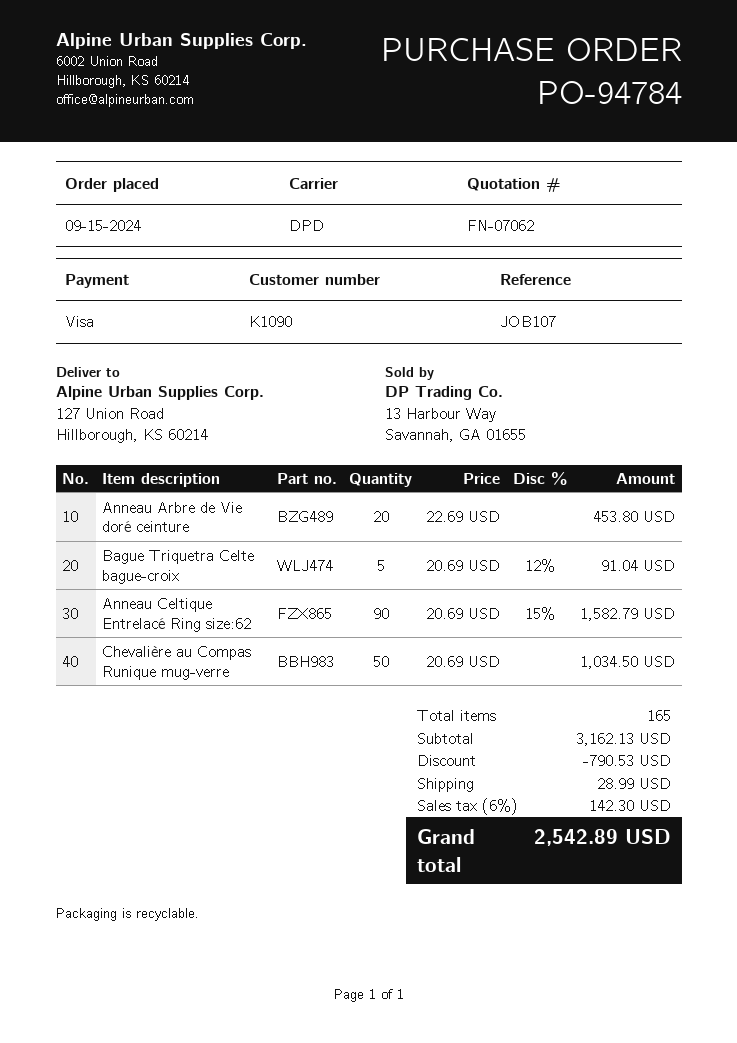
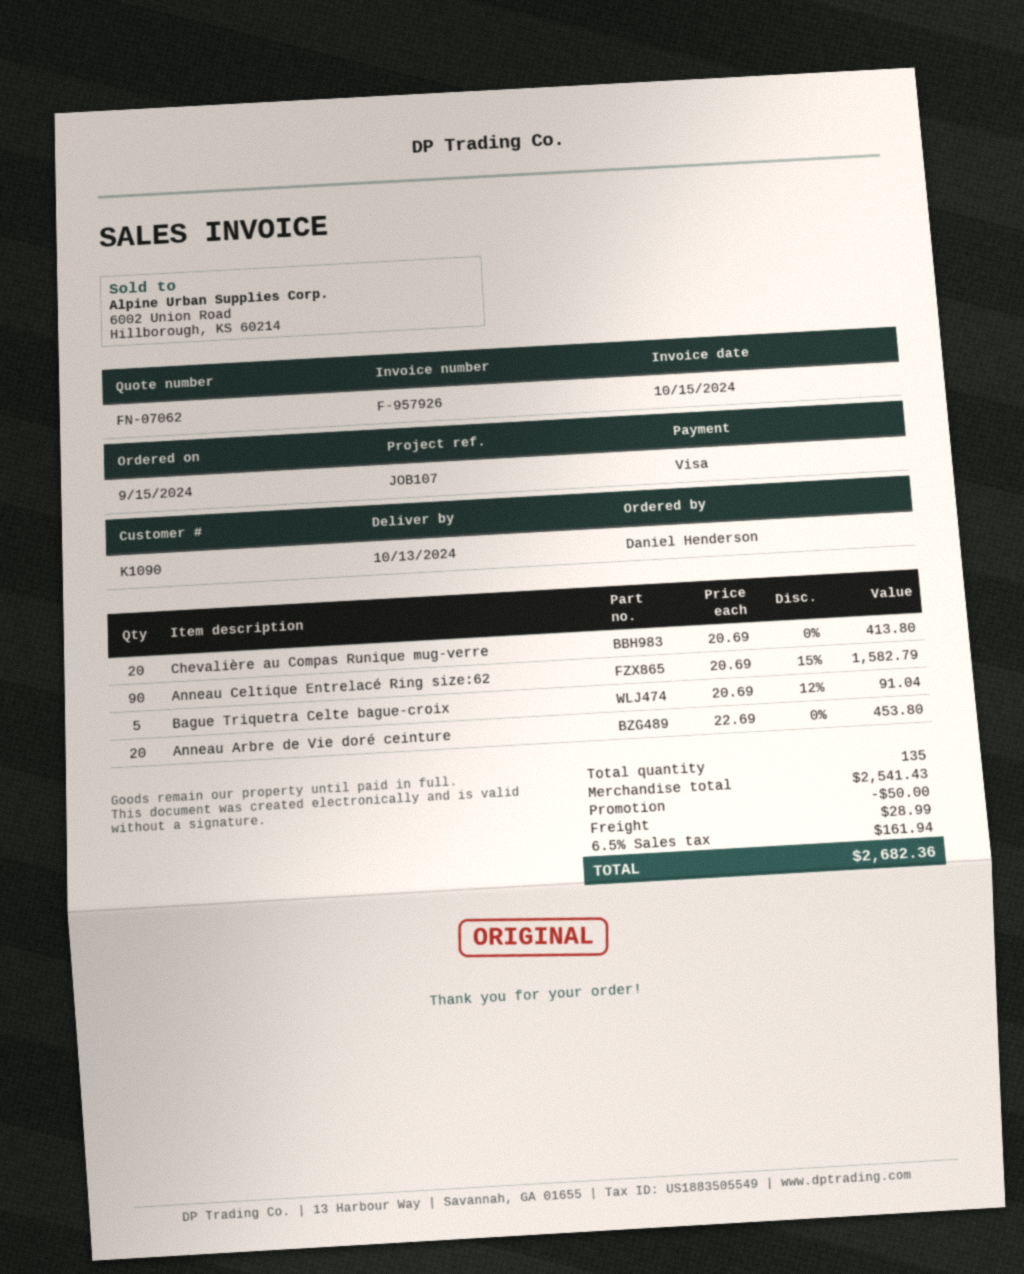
Chevalière au Compas Runique mug-verre: 50 x 20.69 = 1034.50 -> 20 x 20.69 = 413.80
total quantity: 165 -> 135
subtotal: 3162.13 -> 2541.43
discount: 790.53 -> 50.00
tax: 6% = 142.30 -> 6.5% = 161.94
total: 2542.89 -> 2682.36

